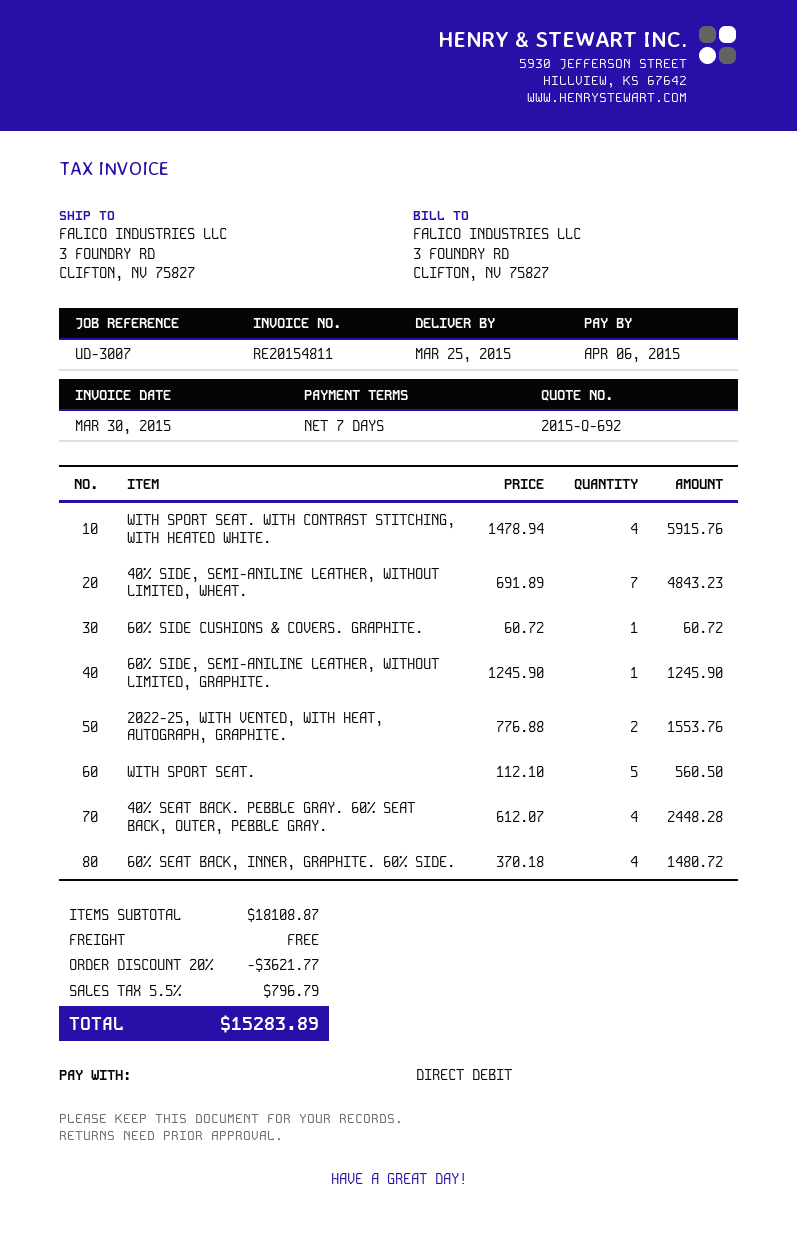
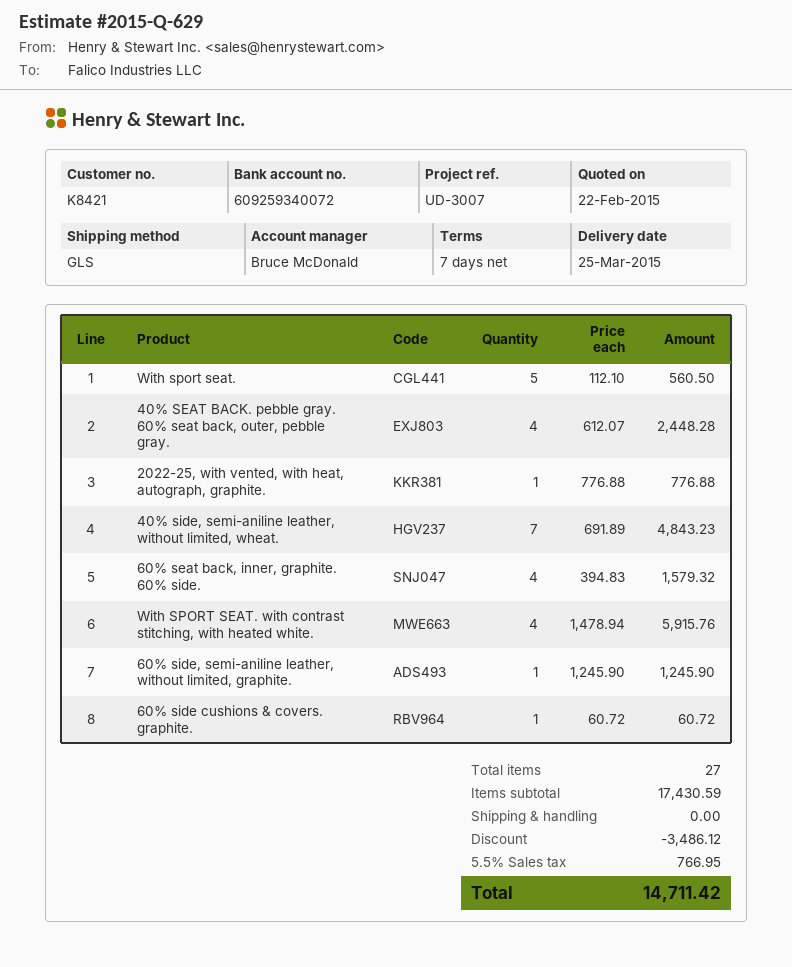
quote number: 2015-Q-692 -> 2015-Q-629
2022-25, WITH VENTED, WITH HEAT, AUTOGRAPH, GRAPHITE.: 2 x 776.88 = 1553.76 -> 1 x 776.88 = 776.88
60% SEAT BACK, INNER, GRAPHITE. 60% SIDE.: 4 x 370.18 = 1480.72 -> 4 x 394.83 = 1579.32
subtotal: 18108.87 -> 17430.59
discount: 3621.77 -> 3486.12
tax: 5.5% = 796.79 -> 5.5% = 766.95
total: 15283.89 -> 14711.42

